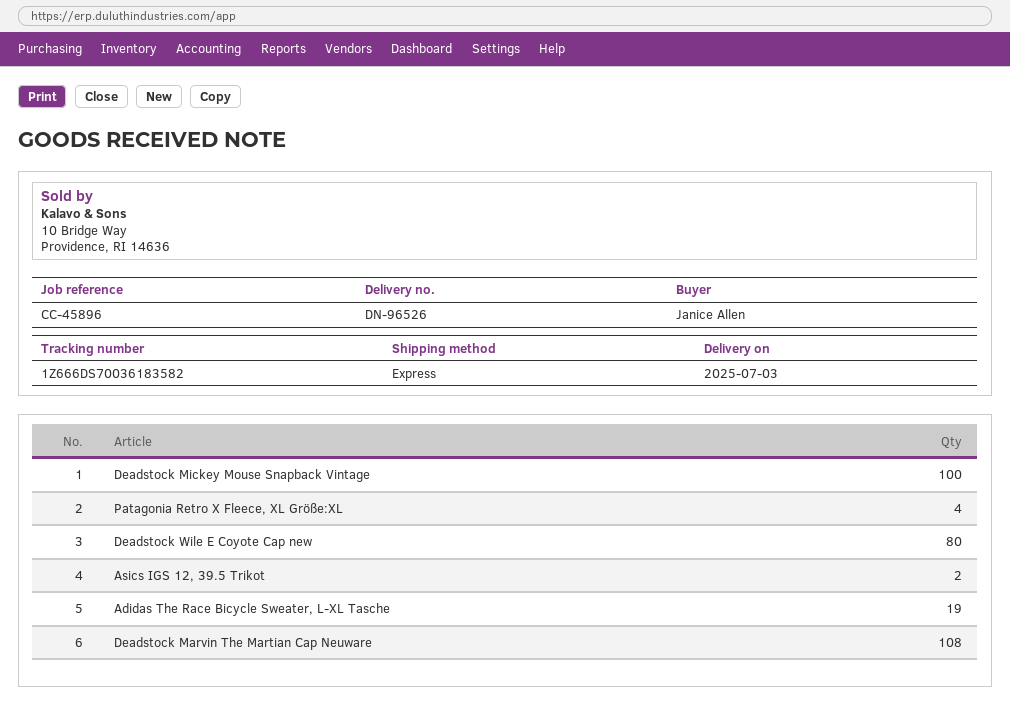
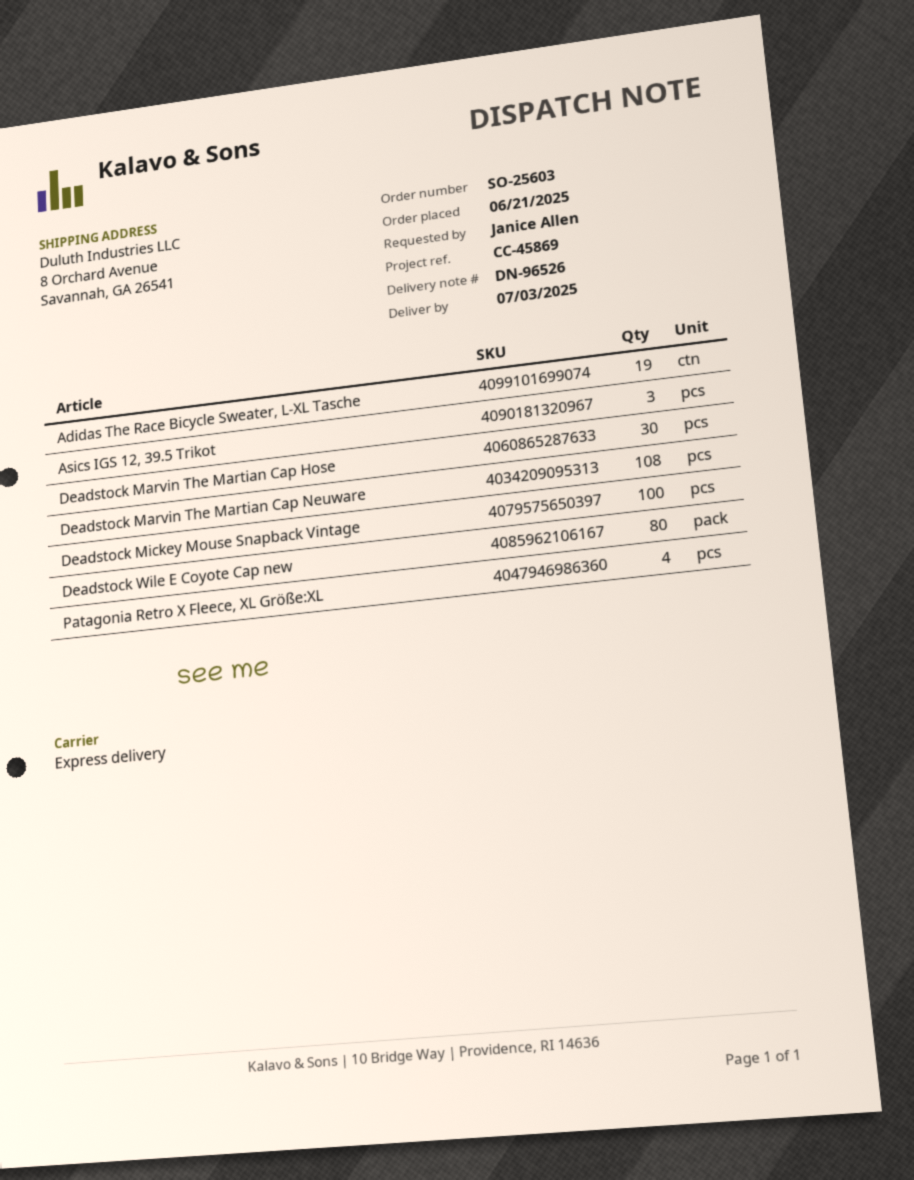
reference: CC-45896 -> CC-45869
Asics IGS 12, 39.5 Trikot: 2 -> 3
Deadstock Marvin The Martian Cap Hose: none -> 30

